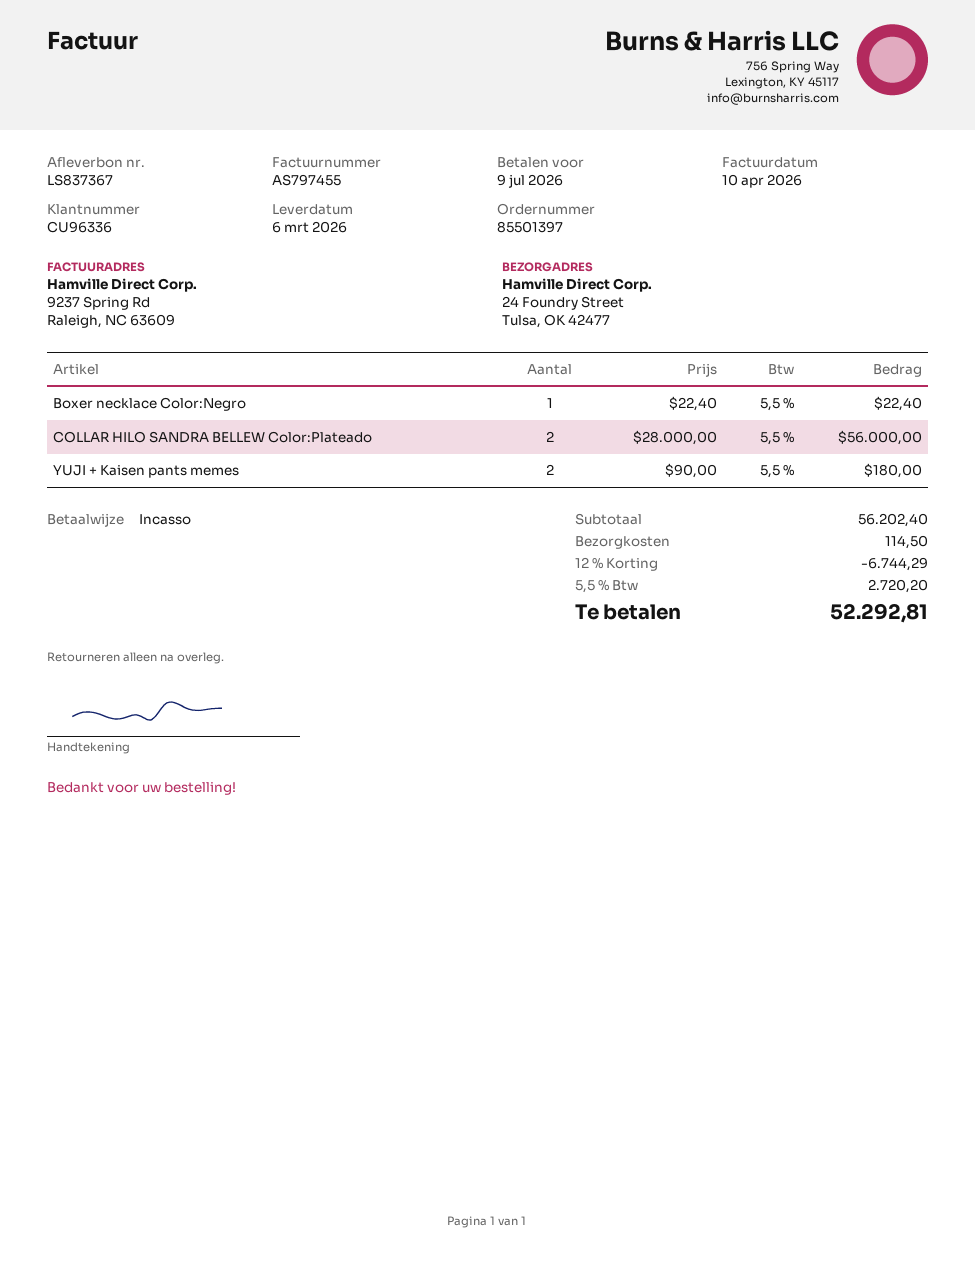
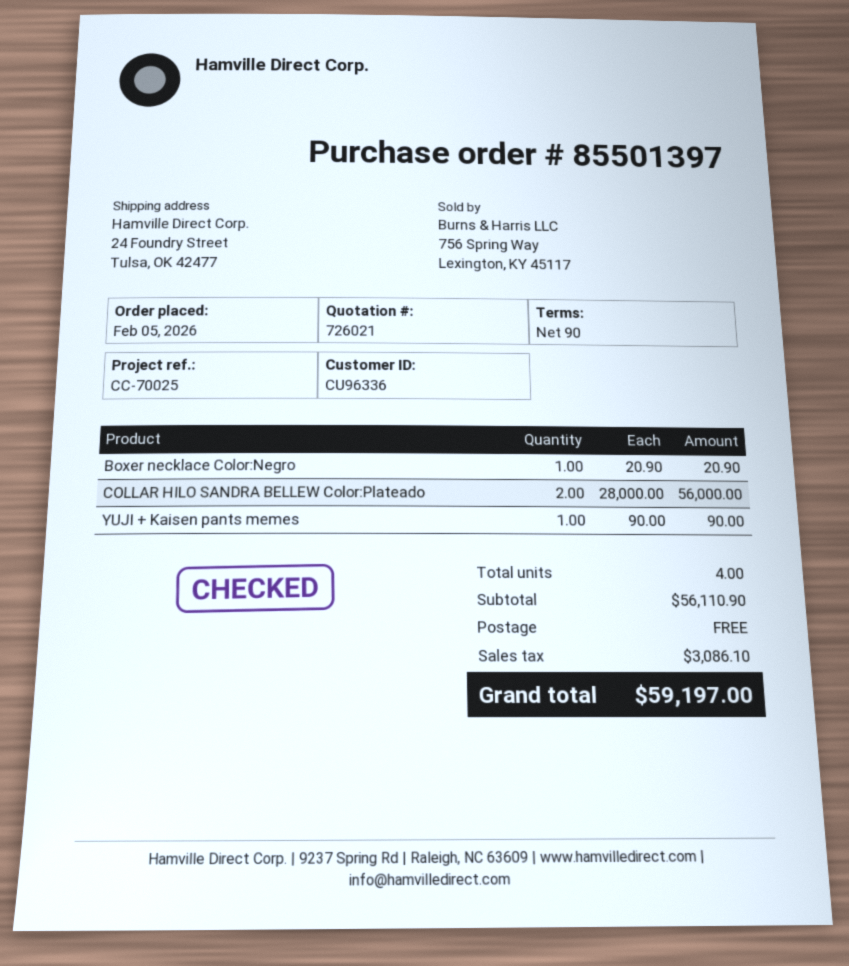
Boxer necklace Color:Negro: 1 x 22.40 = 22.40 -> 1 x 20.90 = 20.90
YUJI + Kaisen pants memes: 2 x 90.00 = 180.00 -> 1 x 90.00 = 90.00
subtotal: 56202.40 -> 56110.90
discount: 12% = 6744.29 -> none
shipping: 114.50 -> 0.00
tax: 2720.20 -> 3086.10
total: 52292.81 -> 59197.00

